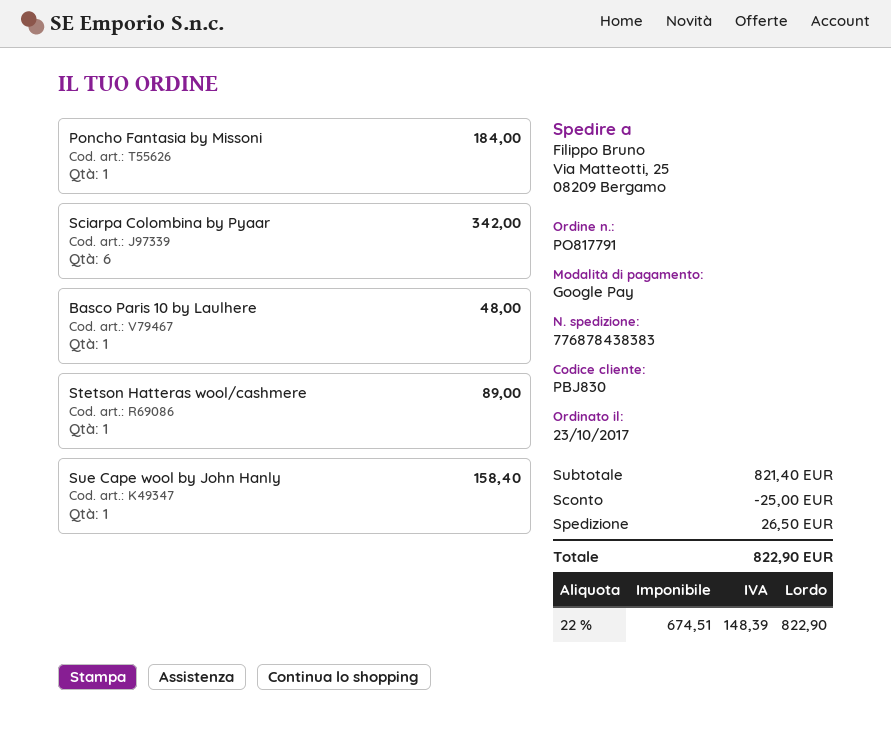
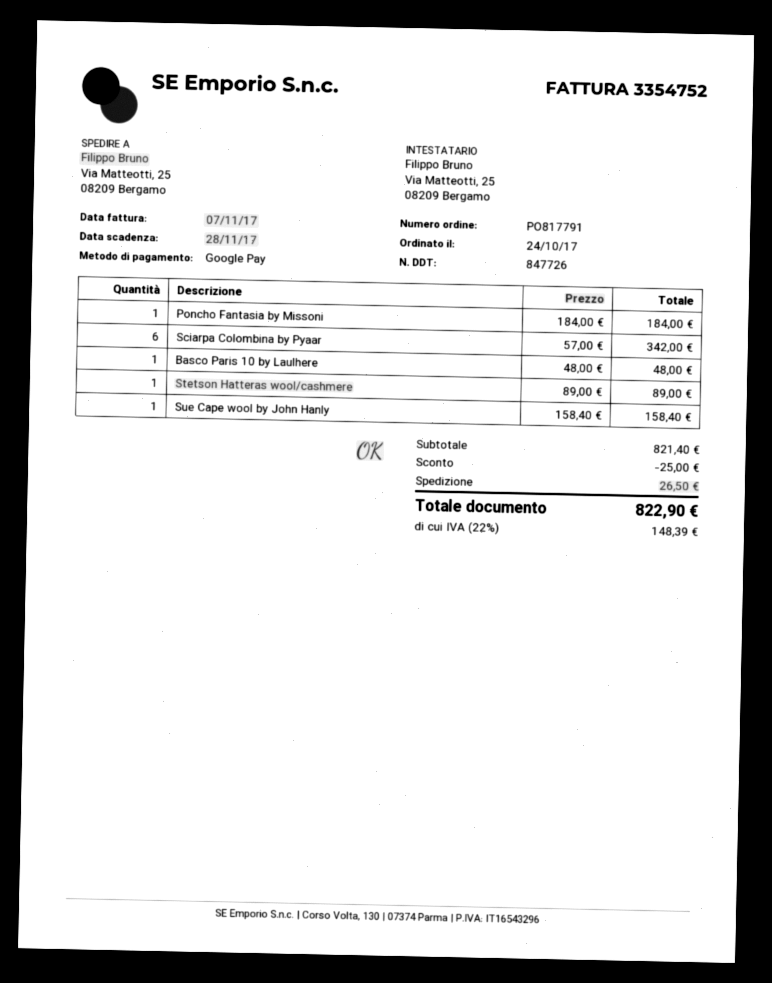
order date: 2017-10-23 -> 2017-10-24

